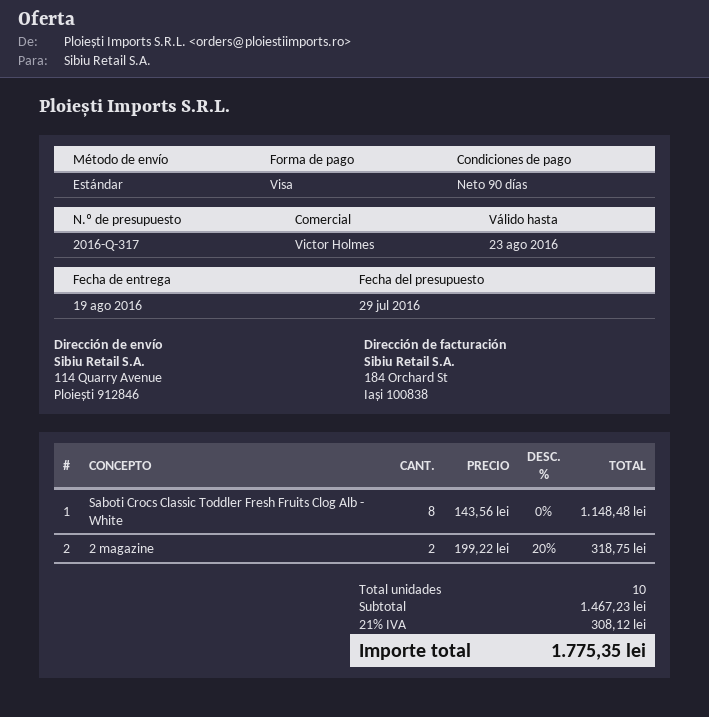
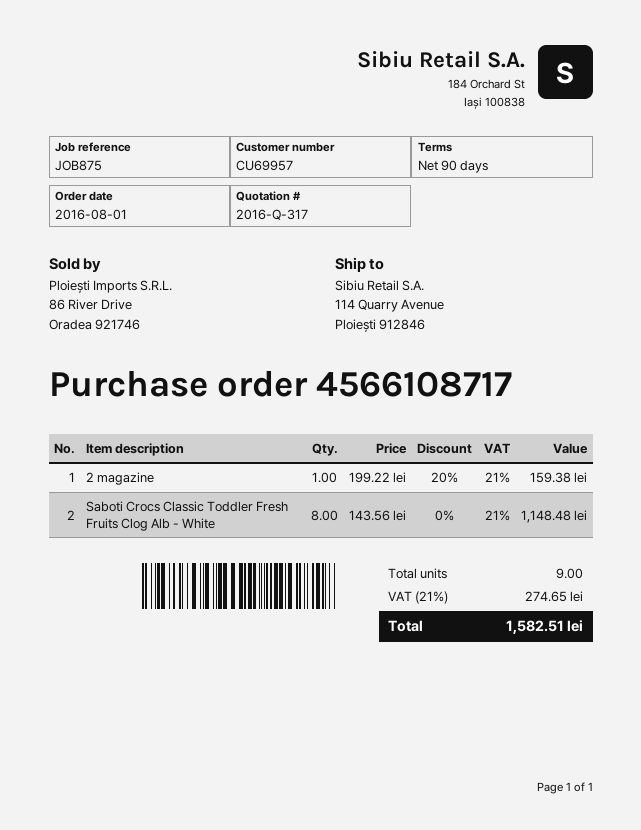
2 magazine: 2 x 199.22 - 20% = 318.75 -> 1 x 199.22 - 20% = 159.38
total quantity: 10 -> 9
tax: 21% = 308.12 -> 21% = 274.65
total: 1775.35 -> 1582.51

